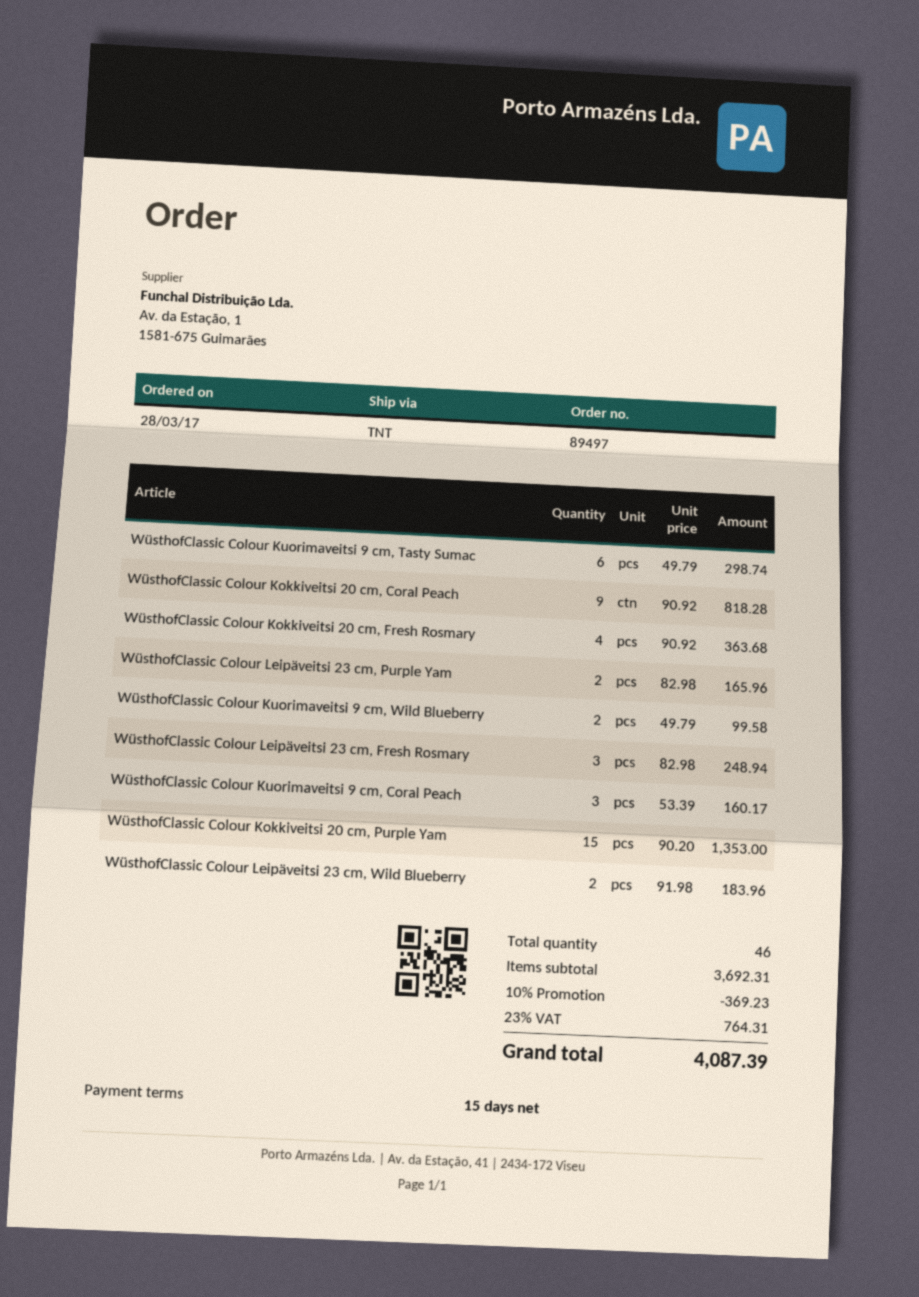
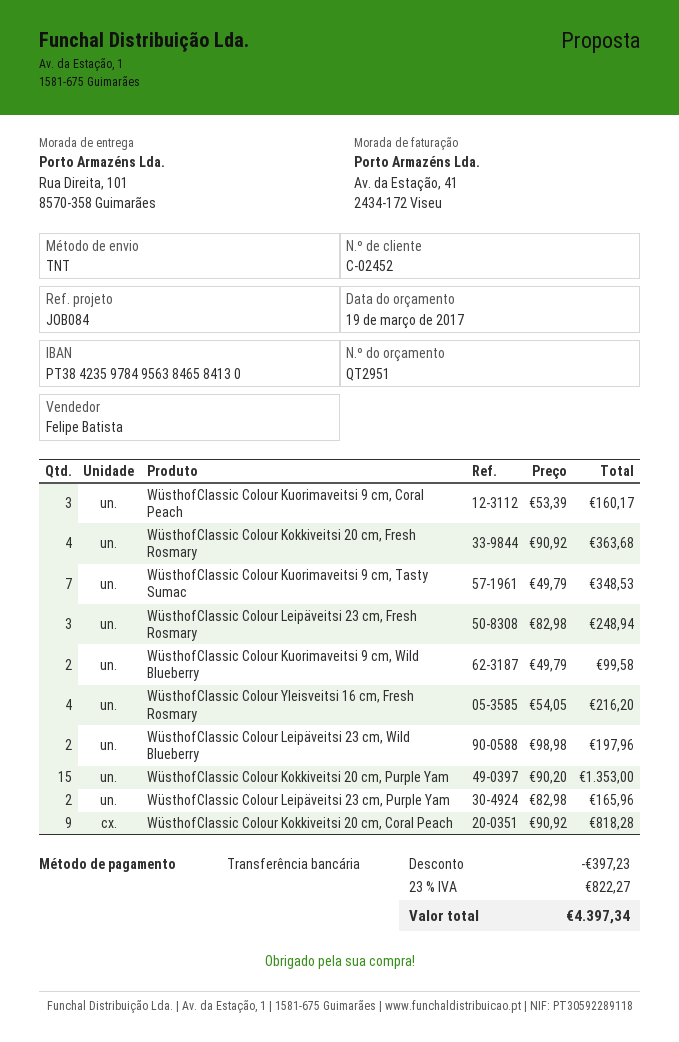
WüsthofClassic Colour Kuorimaveitsi 9 cm, Tasty Sumac: 6 x 49.79 = 298.74 -> 7 x 49.79 = 348.53
WüsthofClassic Colour Leipäveitsi 23 cm, Wild Blueberry: 2 x 91.98 = 183.96 -> 2 x 98.98 = 197.96
WüsthofClassic Colour Yleisveitsi 16 cm, Fresh Rosmary: none -> 4 x 54.05 = 216.20
discount: 369.23 -> 397.23
tax: 23% = 764.31 -> 23% = 822.27
total: 4087.39 -> 4397.34

